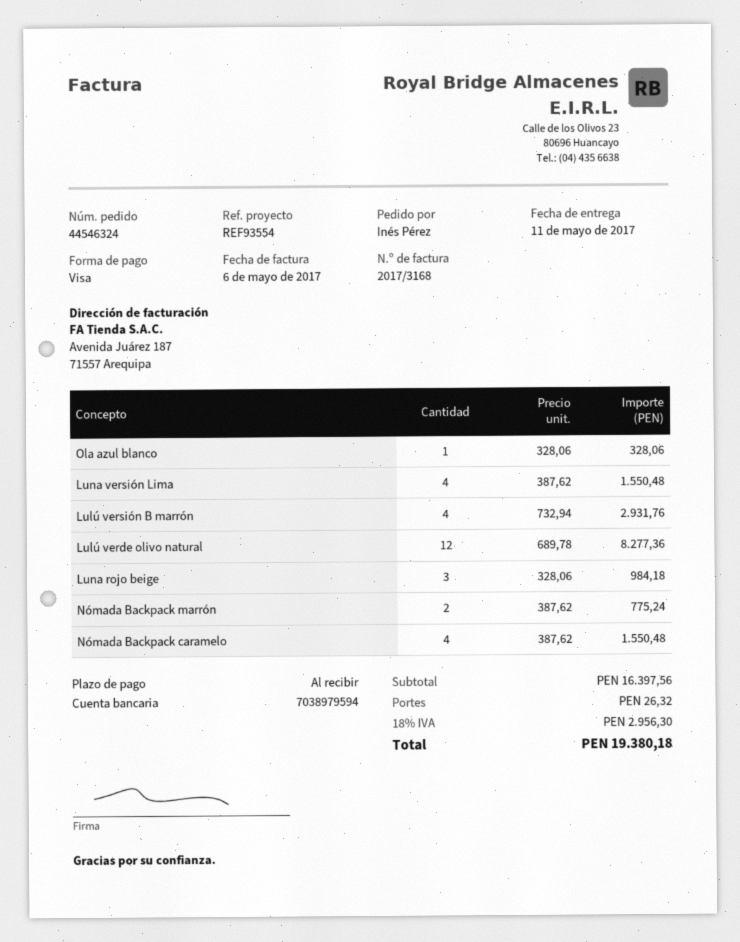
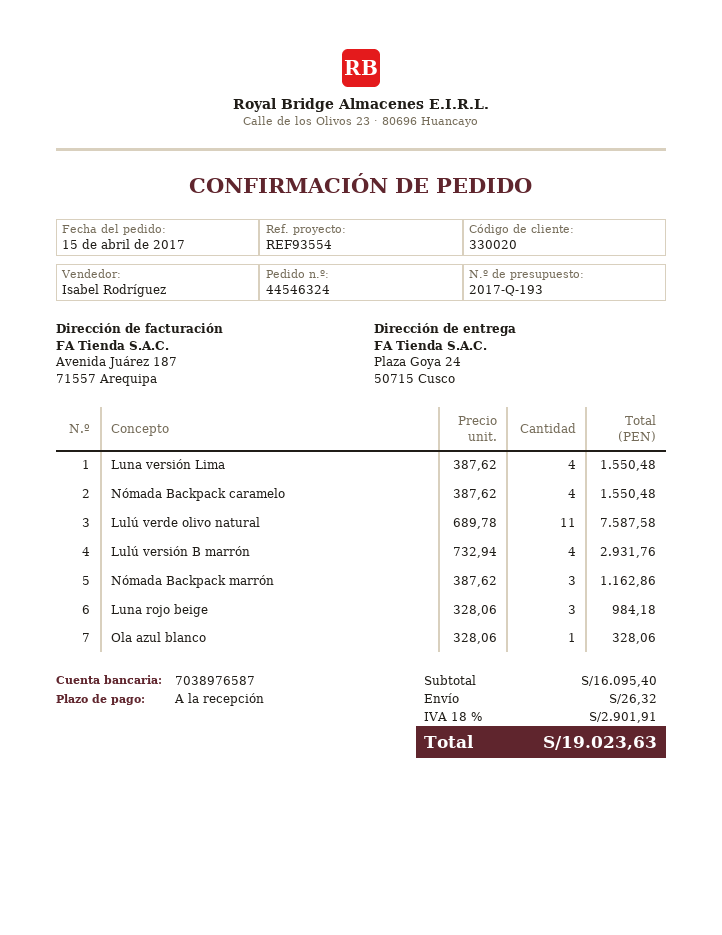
bank account: 7038979594 -> 7038976587
Lulú verde olivo natural: 12 x 689.78 = 8277.36 -> 11 x 689.78 = 7587.58
Nómada Backpack marrón: 2 x 387.62 = 775.24 -> 3 x 387.62 = 1162.86
subtotal: 16397.56 -> 16095.40
tax: 18% = 2956.30 -> 18% = 2901.91
total: 19380.18 -> 19023.63

